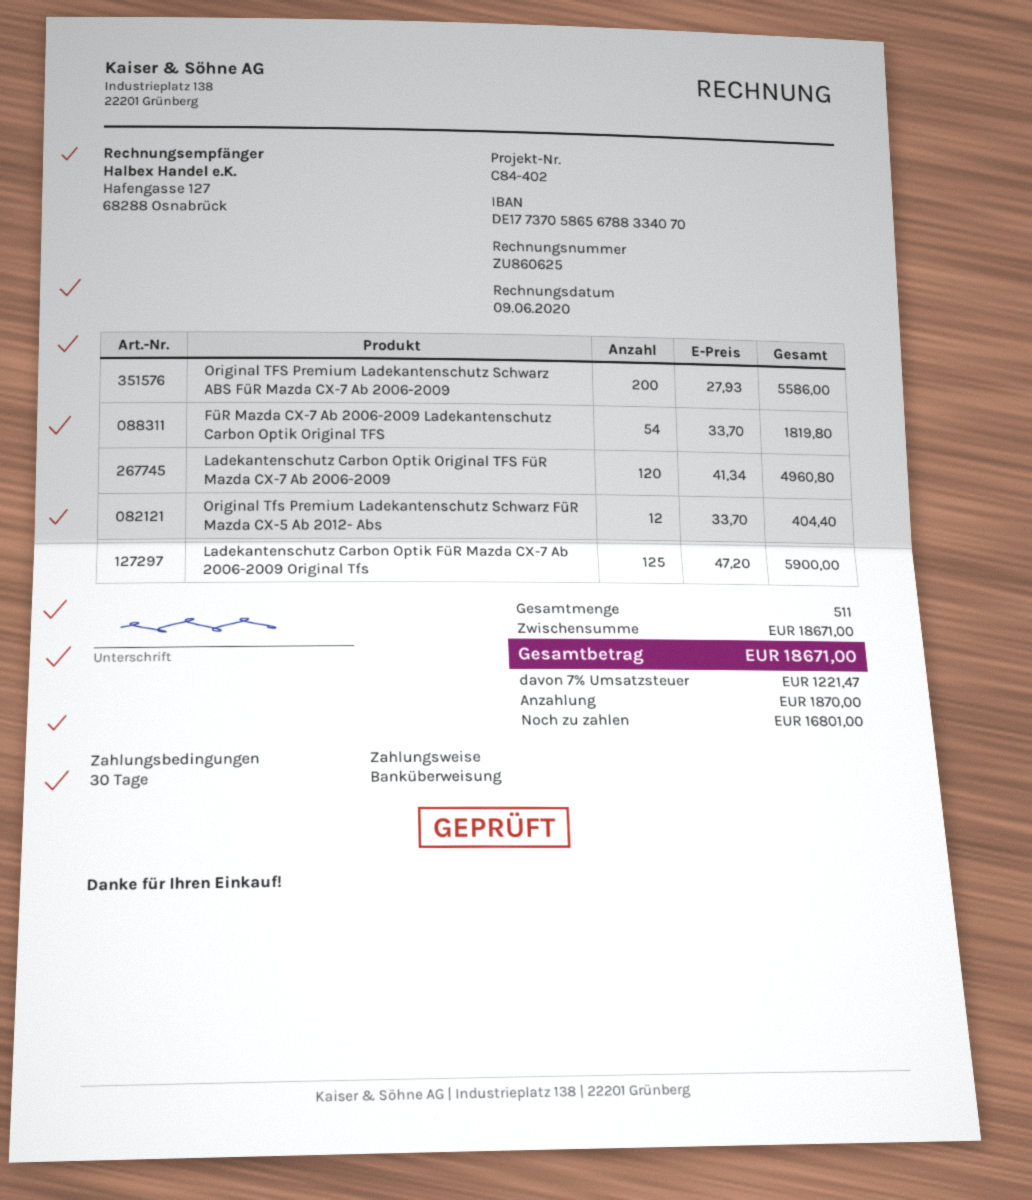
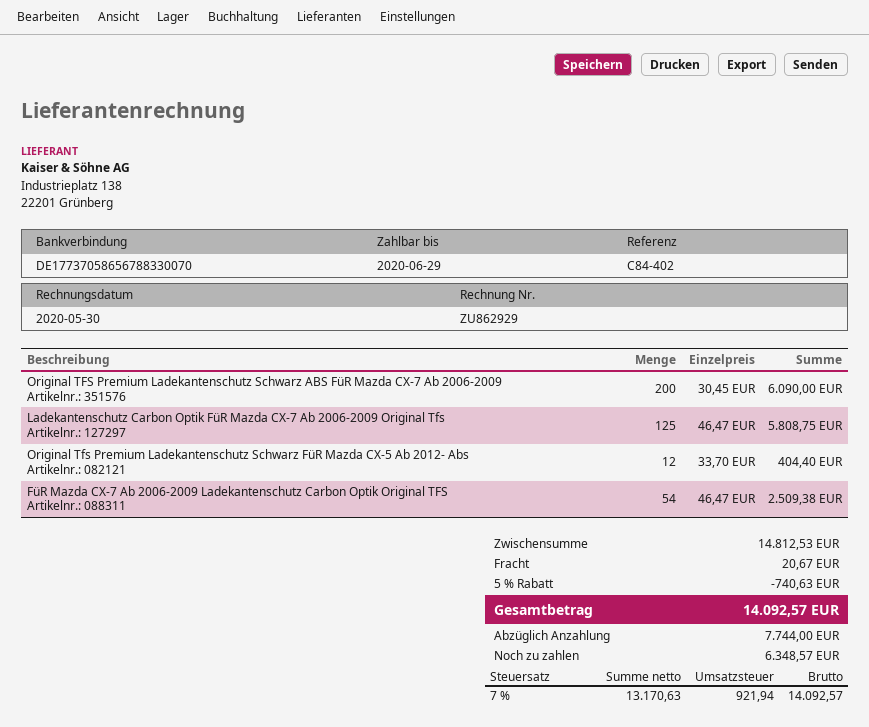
invoice number: ZU860625 -> ZU862929
invoice date: 2020-06-09 -> 2020-05-30
bank account: DE17737058656788334070 -> DE17737058656788330070
Original TFS Premium Ladekantenschutz Schwarz ABS FüR Mazda CX-7 Ab 2006-2009: 200 x 27.93 = 5586.00 -> 200 x 30.45 = 6090.00
FüR Mazda CX-7 Ab 2006-2009 Ladekantenschutz Carbon Optik Original TFS: 54 x 33.70 = 1819.80 -> 54 x 46.47 = 2509.38
Ladekantenschutz Carbon Optik Original TFS FüR Mazda CX-7 Ab 2006-2009: 120 x 41.34 = 4960.80 -> none
Ladekantenschutz Carbon Optik FüR Mazda CX-7 Ab 2006-2009 Original Tfs: 125 x 47.20 = 5900.00 -> 125 x 46.47 = 5808.75
subtotal: 18671.00 -> 14812.53
discount: none -> 5% = 740.63
shipping: none -> 20.67
tax: 7% = 1221.47 -> 7% = 921.94
total: 18671.00 -> 14092.57
deposit: 1870.00 -> 7744.00
balance: 16801.00 -> 6348.57

